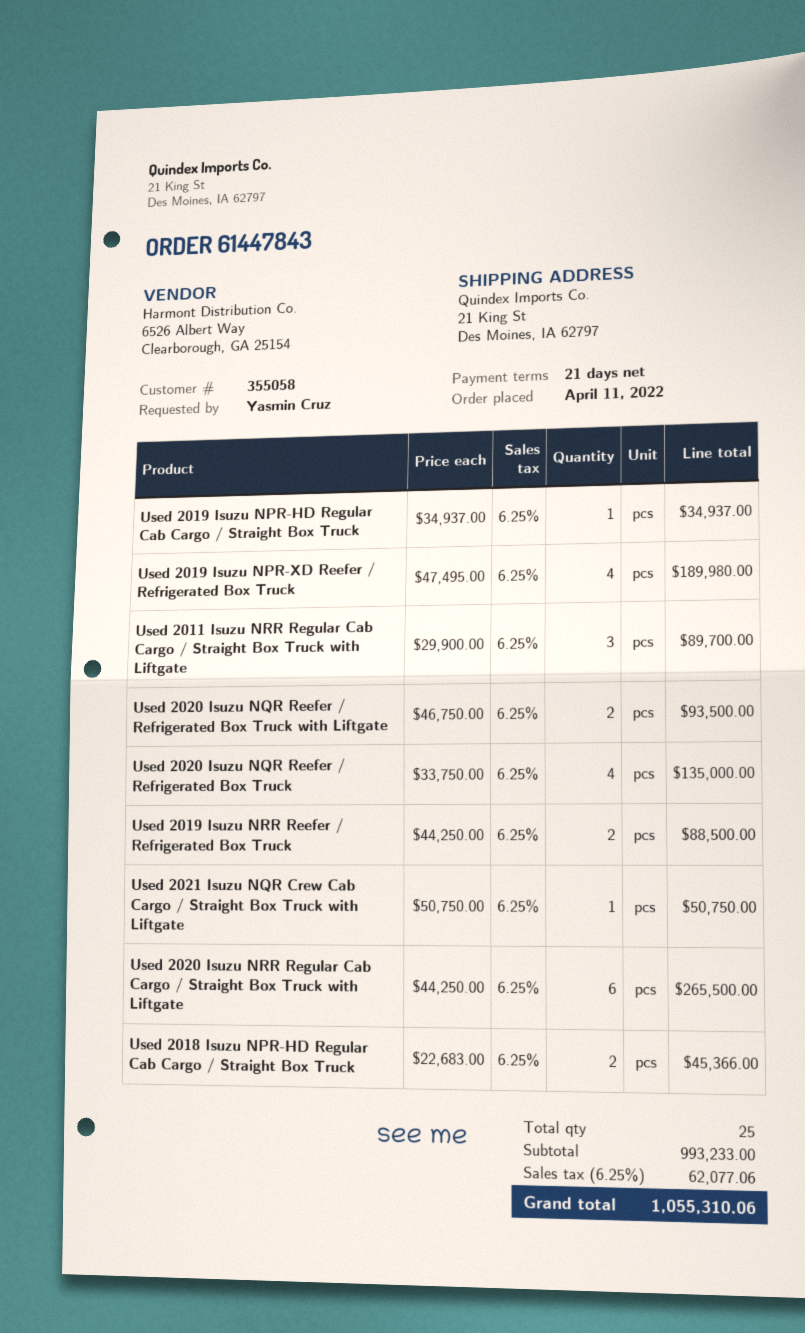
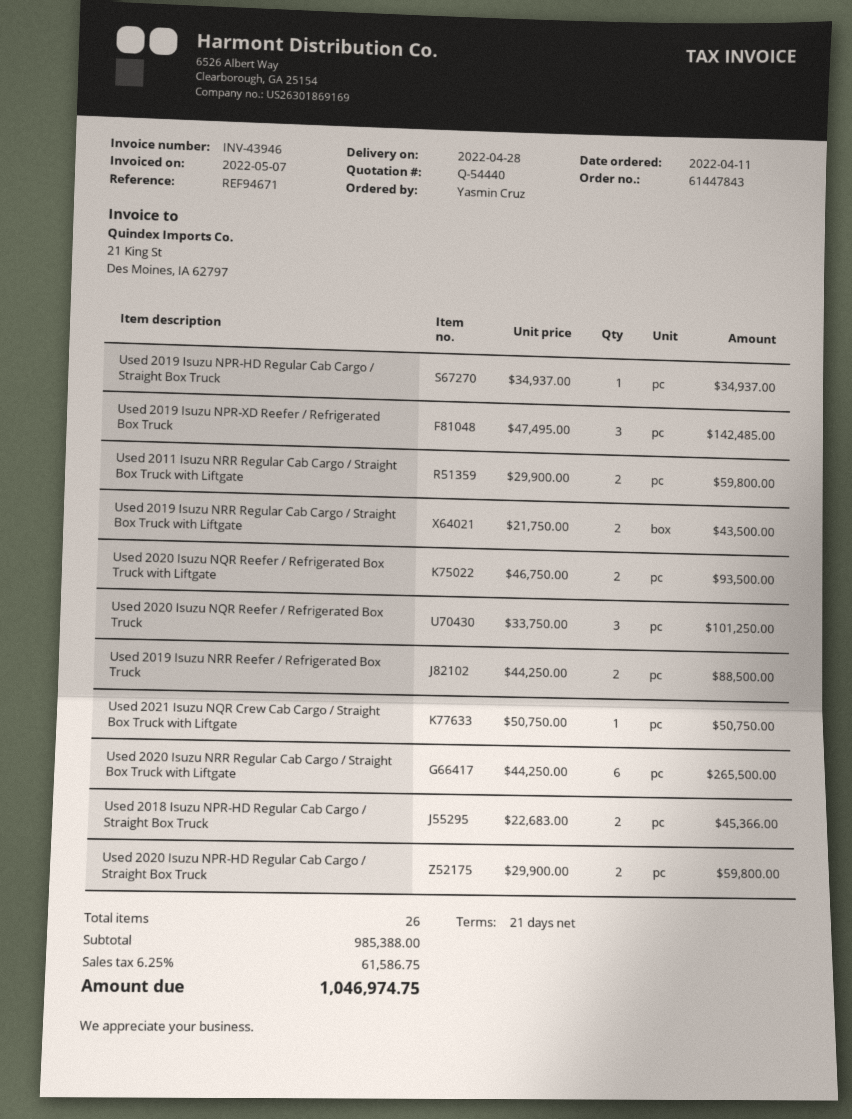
Used 2019 Isuzu NPR-XD Reefer / Refrigerated Box Truck: 4 x 47495.00 = 189980.00 -> 3 x 47495.00 = 142485.00
Used 2011 Isuzu NRR Regular Cab Cargo / Straight Box Truck with Liftgate: 3 x 29900.00 = 89700.00 -> 2 x 29900.00 = 59800.00
Used 2020 Isuzu NQR Reefer / Refrigerated Box Truck: 4 x 33750.00 = 135000.00 -> 3 x 33750.00 = 101250.00
Used 2019 Isuzu NRR Regular Cab Cargo / Straight Box Truck with Liftgate: none -> 2 x 21750.00 = 43500.00
Used 2020 Isuzu NPR-HD Regular Cab Cargo / Straight Box Truck: none -> 2 x 29900.00 = 59800.00
total quantity: 25 -> 26
subtotal: 993233.00 -> 985388.00
tax: 6.25% = 62077.06 -> 6.25% = 61586.75
total: 1055310.06 -> 1046974.75

